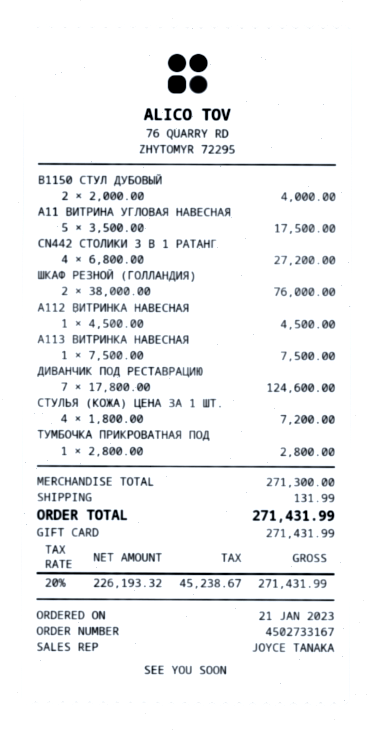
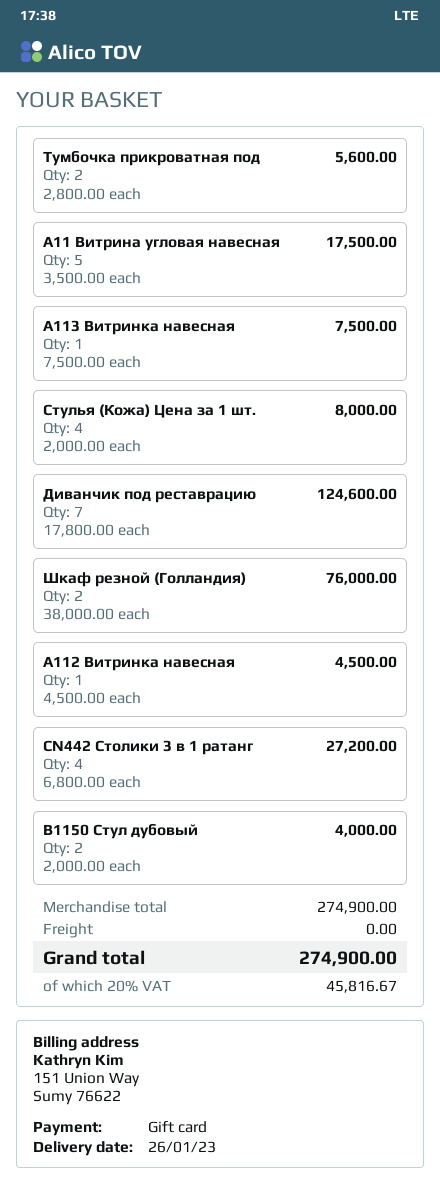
СТУЛЬЯ (КОЖА) ЦЕНА ЗА 1 ШТ.: 4 x 1800.00 = 7200.00 -> 4 x 2000.00 = 8000.00
ТУМБОЧКА ПРИКРОВАТНАЯ ПОД: 1 x 2800.00 = 2800.00 -> 2 x 2800.00 = 5600.00
subtotal: 271300.00 -> 274900.00
shipping: 131.99 -> 0.00
tax: 20% = 45238.67 -> 20% = 45816.67
total: 271431.99 -> 274900.00

